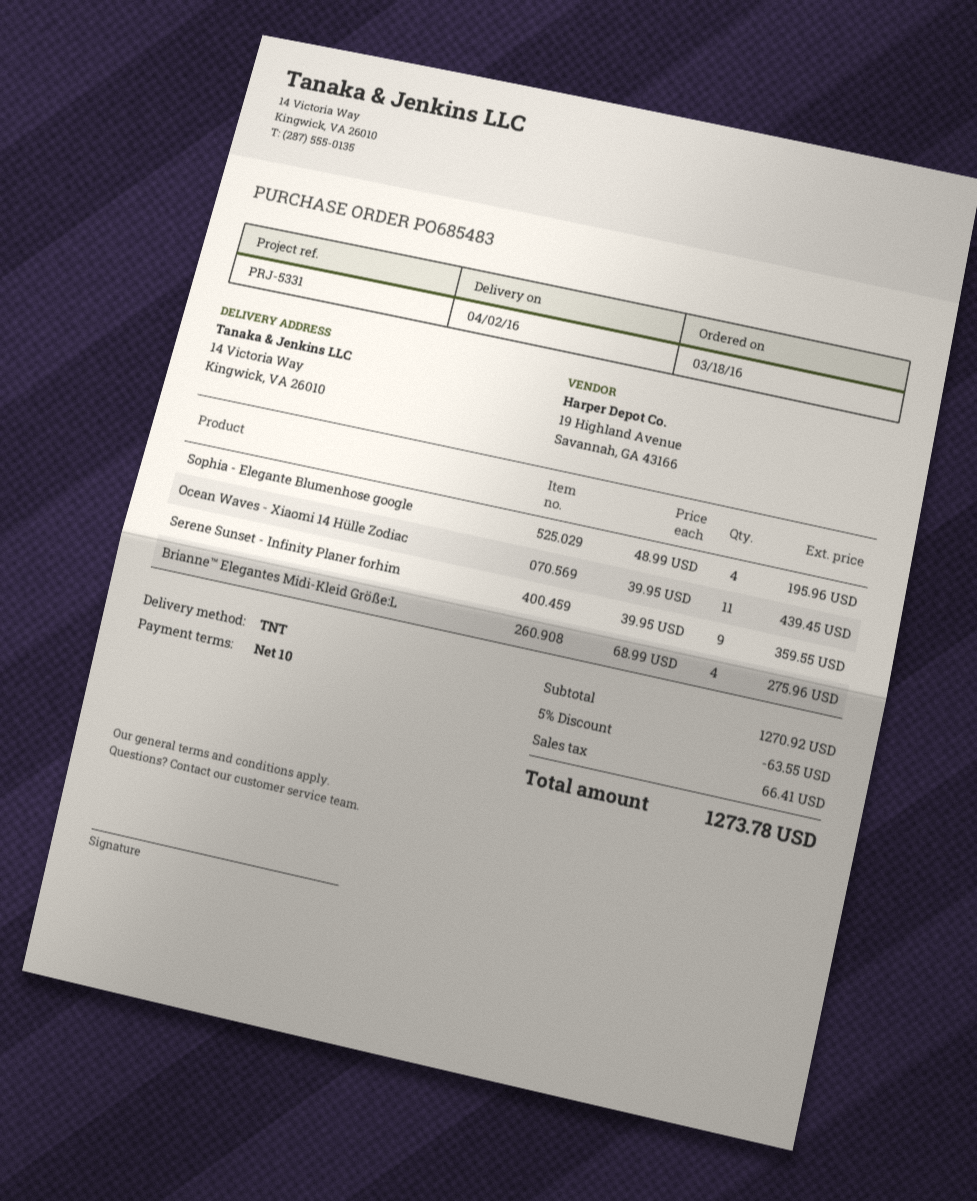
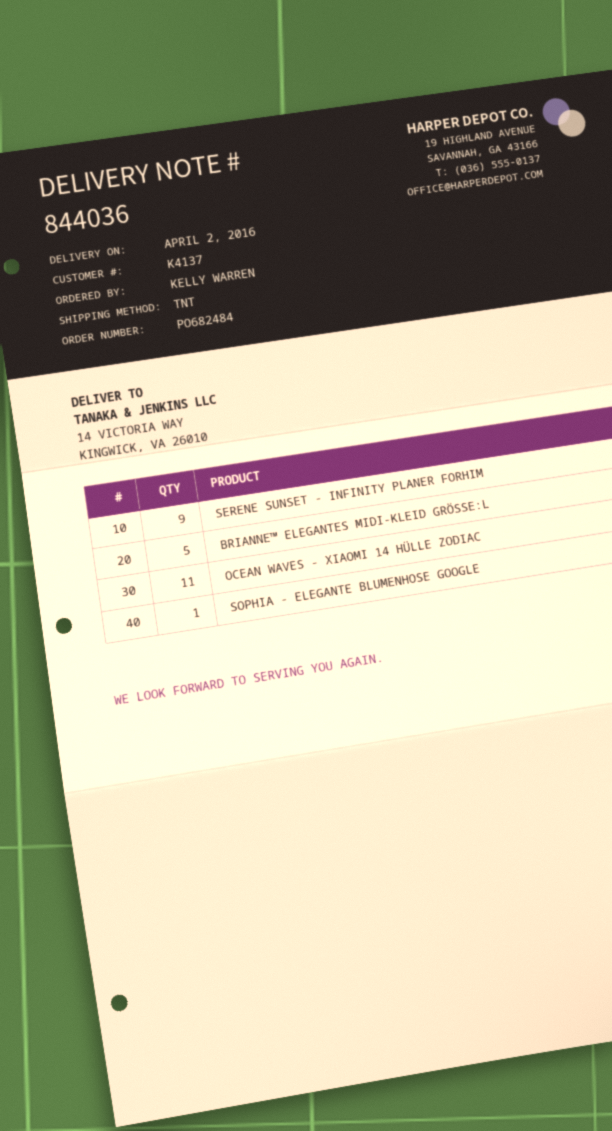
order number: PO685483 -> PO682484
Sophia - Elegante Blumenhose google: 4 -> 1
Brianne™ Elegantes Midi-Kleid Größe:L: 4 -> 5

